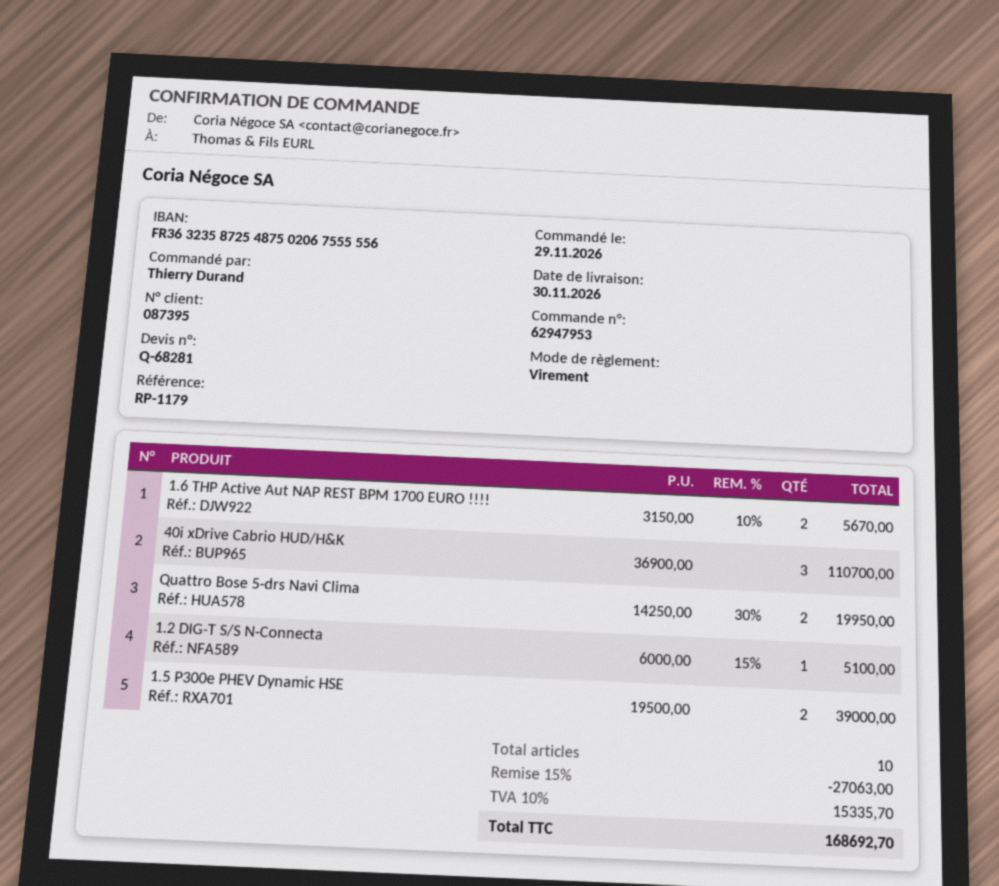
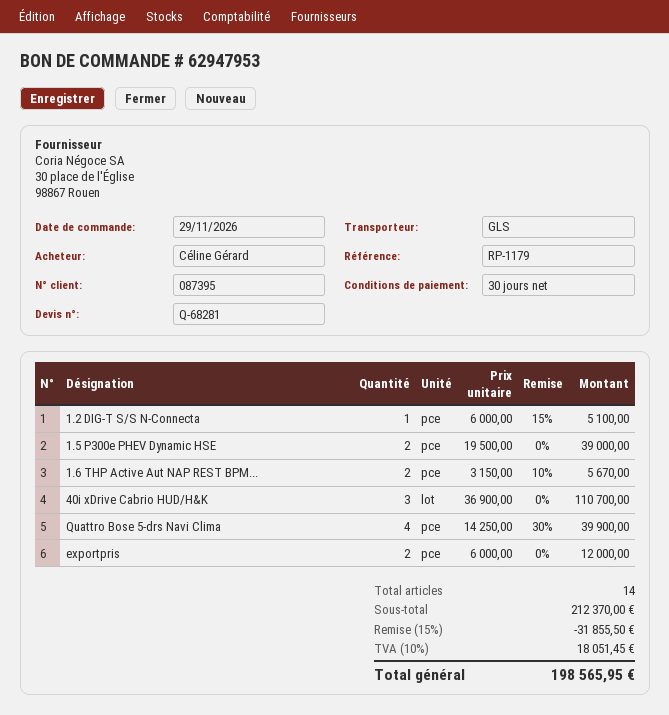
ordered by: Thierry Durand -> Céline Gérard
Quattro Bose 5-drs Navi Clima: 2 x 14250.00 - 30% = 19950.00 -> 4 x 14250.00 - 30% = 39900.00
exportpris: none -> 2 x 6000.00 = 12000.00
total quantity: 10 -> 14
discount: 15% = 27063.00 -> 15% = 31855.50
tax: 10% = 15335.70 -> 10% = 18051.45
total: 168692.70 -> 198565.95

